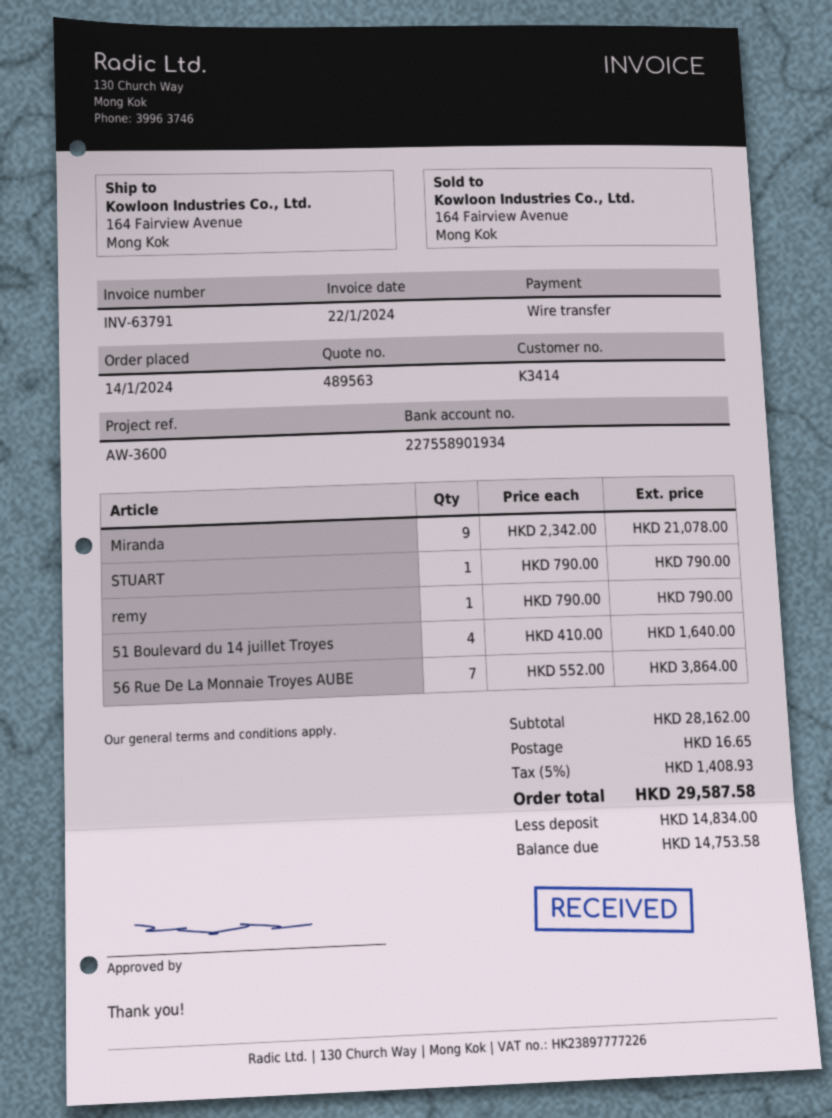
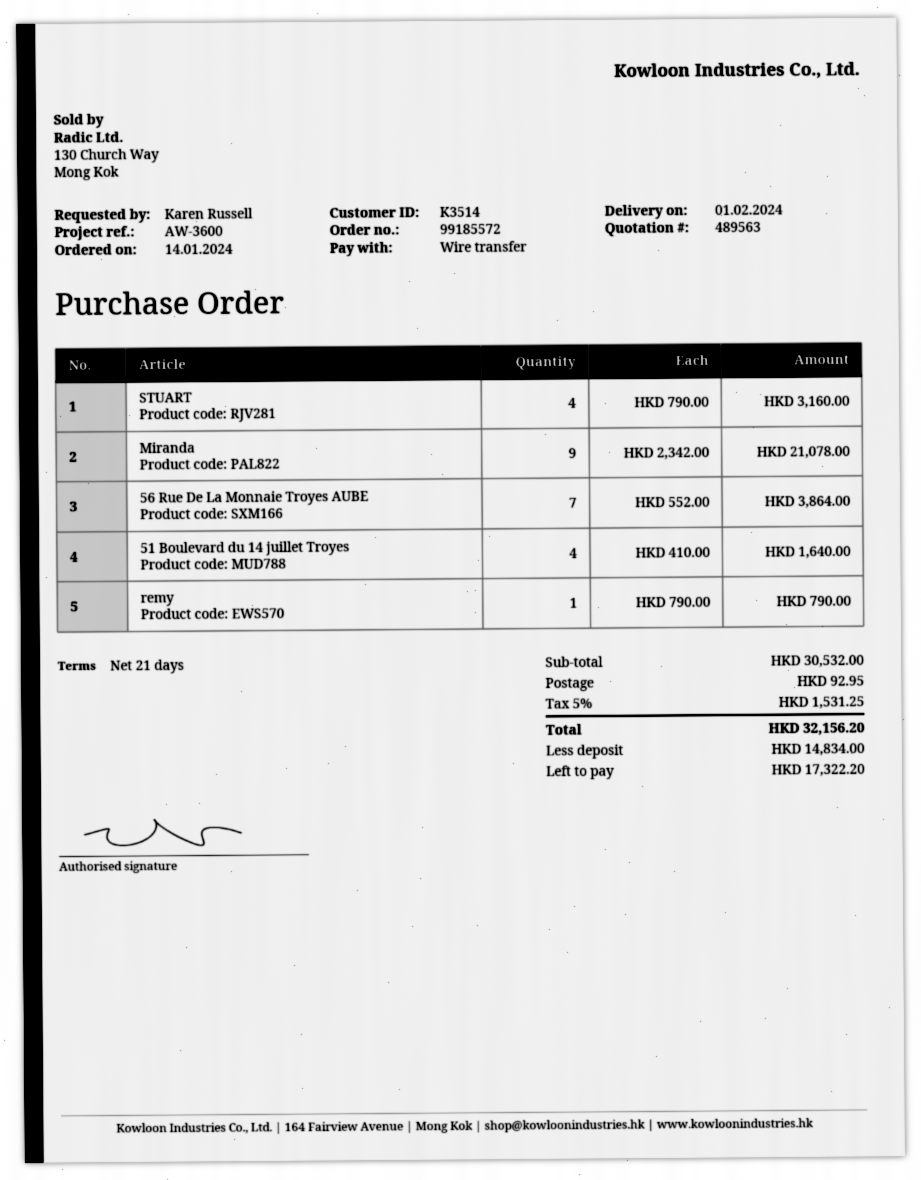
customer number: K3414 -> K3514
STUART: 1 x 790.00 = 790.00 -> 4 x 790.00 = 3160.00
subtotal: 28162.00 -> 30532.00
shipping: 16.65 -> 92.95
tax: 5% = 1408.93 -> 5% = 1531.25
total: 29587.58 -> 32156.20
balance: 14753.58 -> 17322.20

